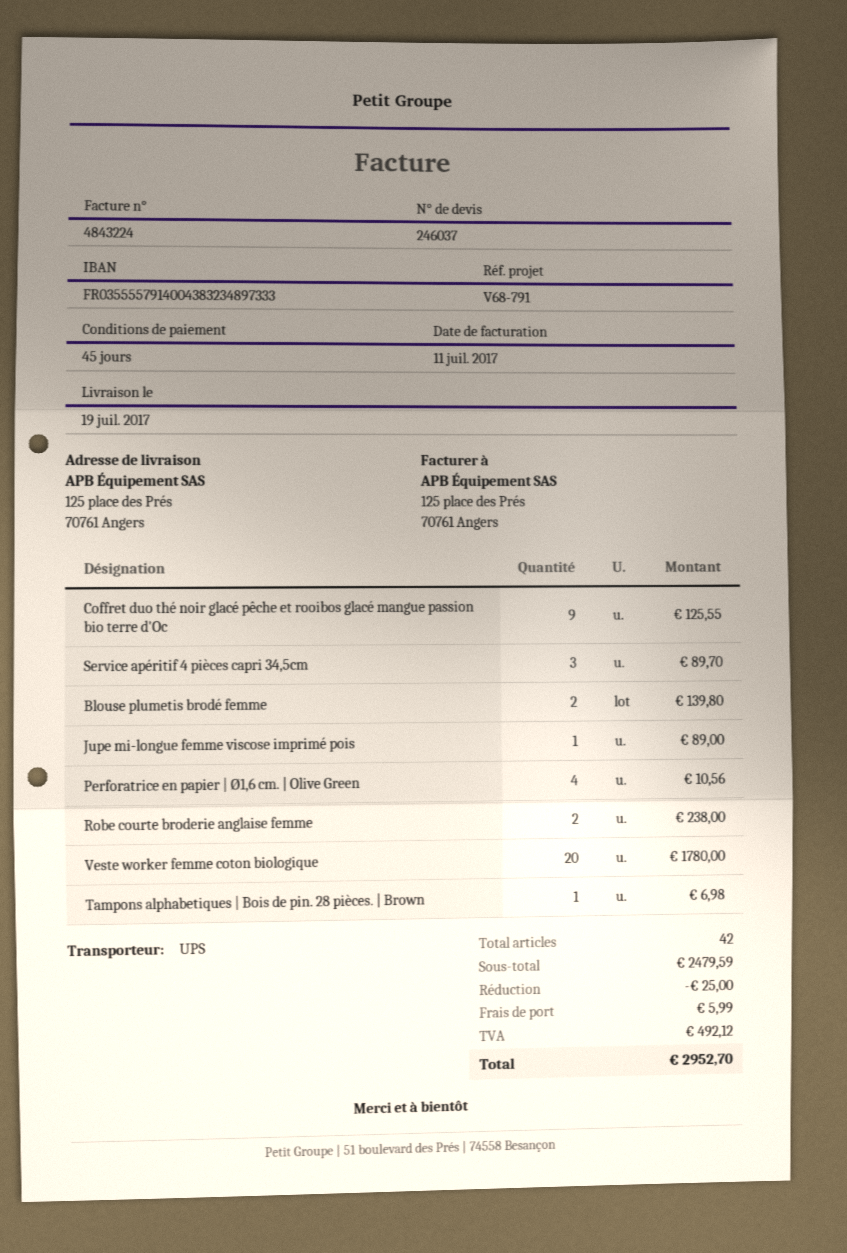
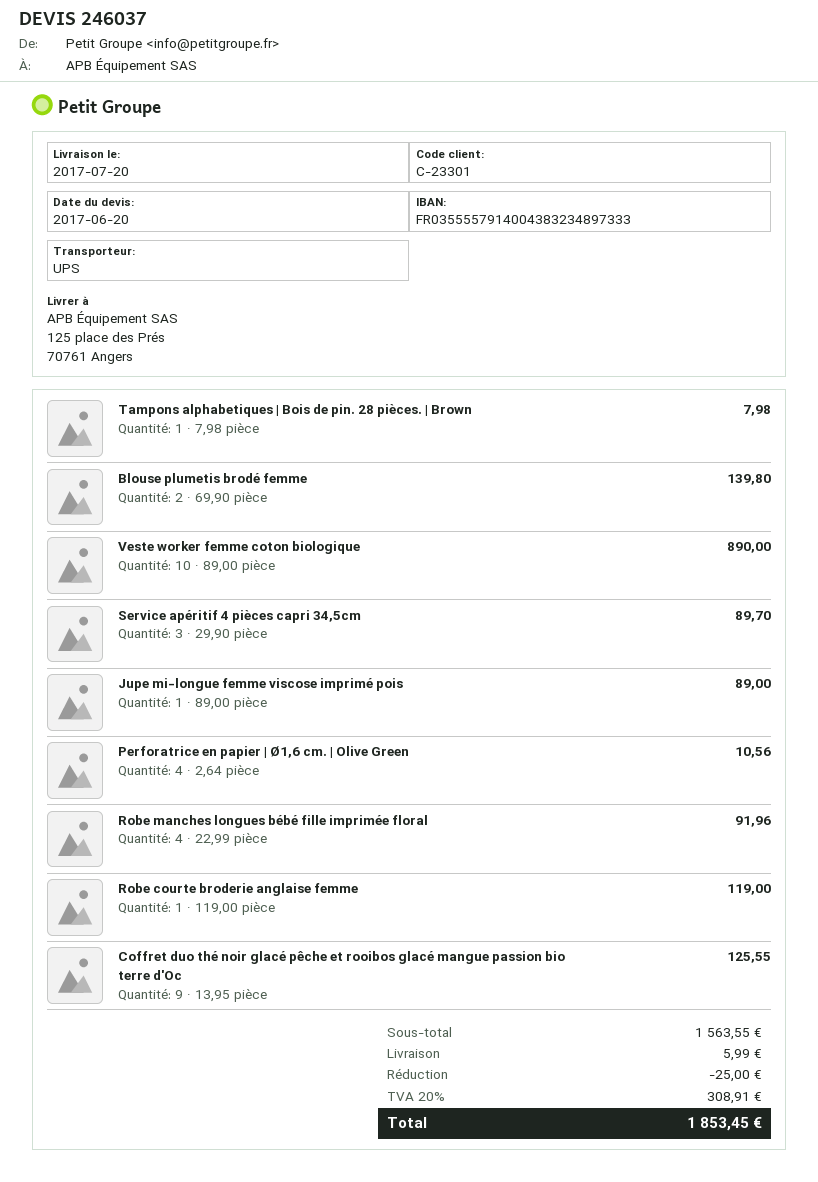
delivery date: 2017-07-19 -> 2017-07-20
Robe courte broderie anglaise femme: 2 for 238.00 -> 1 for 119.00
Veste worker femme coton biologique: 20 for 1780.00 -> 10 for 890.00
Tampons alphabetiques | Bois de pin. 28 pièces. | Brown: 1 for 6.98 -> 1 for 7.98
Robe manches longues bébé fille imprimée floral: none -> 4 for 91.96
subtotal: 2479.59 -> 1563.55
tax: 492.12 -> 308.91
total: 2952.70 -> 1853.45

